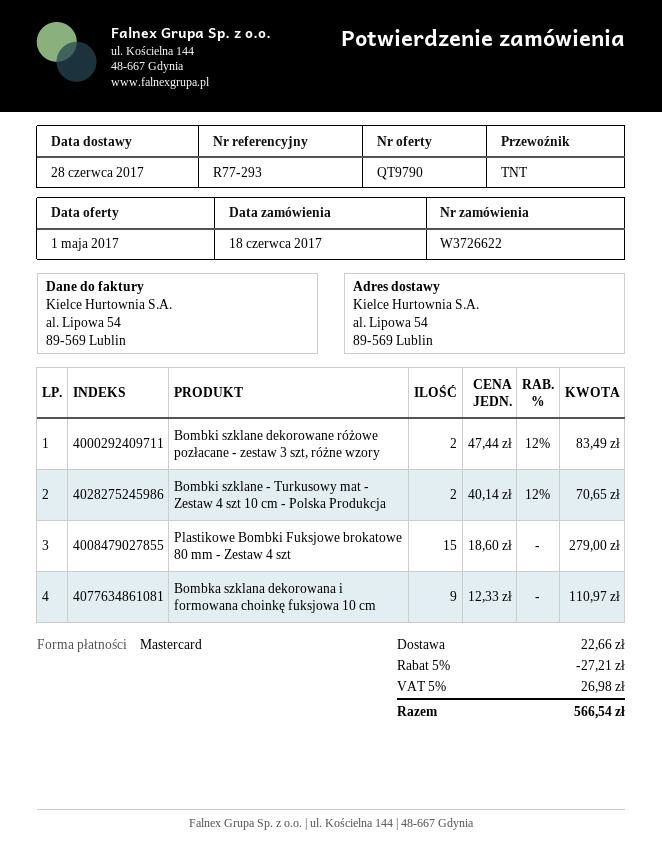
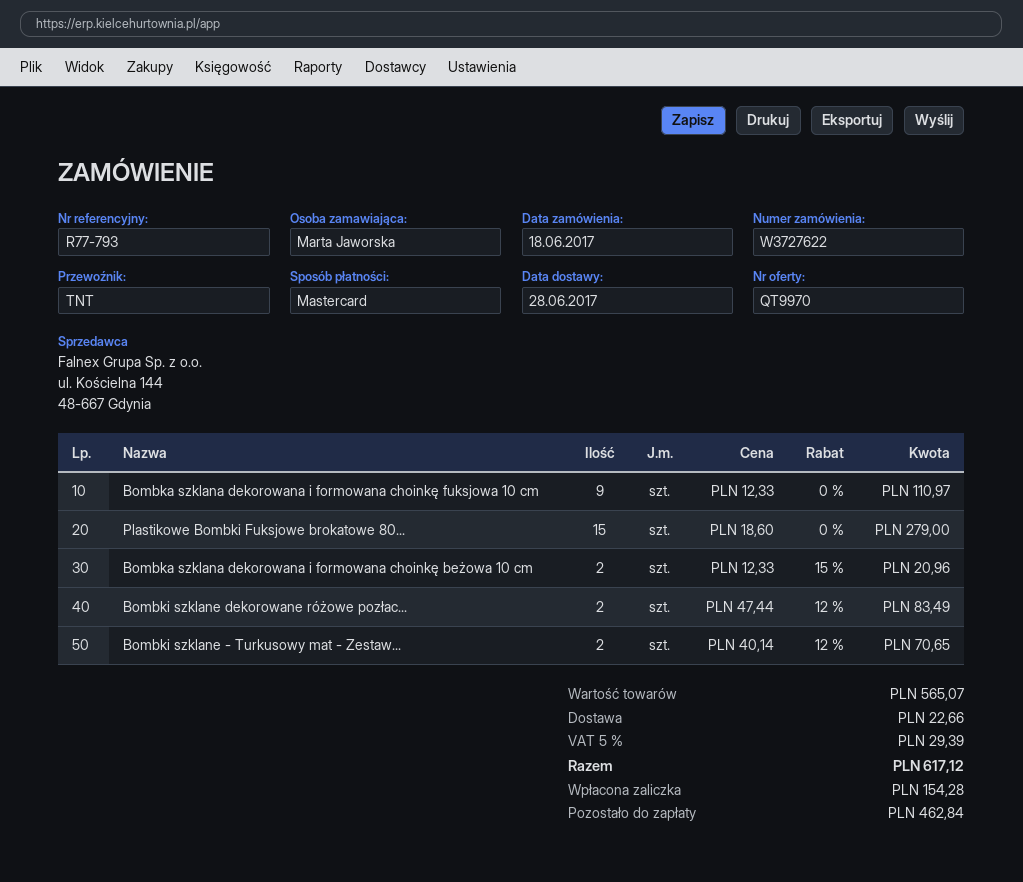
quote number: QT9790 -> QT9970
order number: W3726622 -> W3727622
reference: R77-293 -> R77-793
Bombka szklana dekorowana i formowana choinkę beżowa 10 cm: none -> 2 x 12.33 - 15% = 20.96
discount: 5% = 27.21 -> none
tax: 5% = 26.98 -> 5% = 29.39
total: 566.54 -> 617.12

